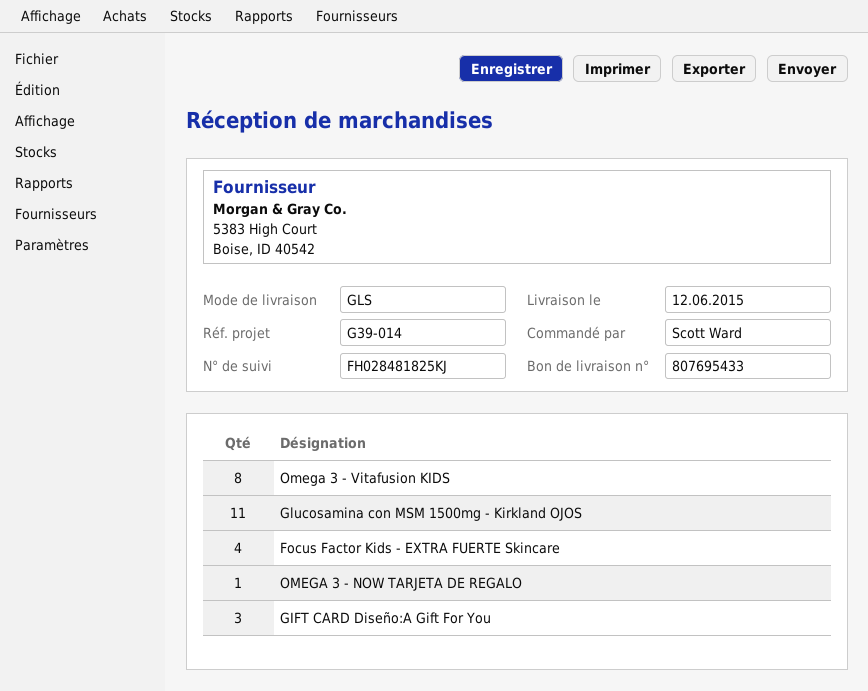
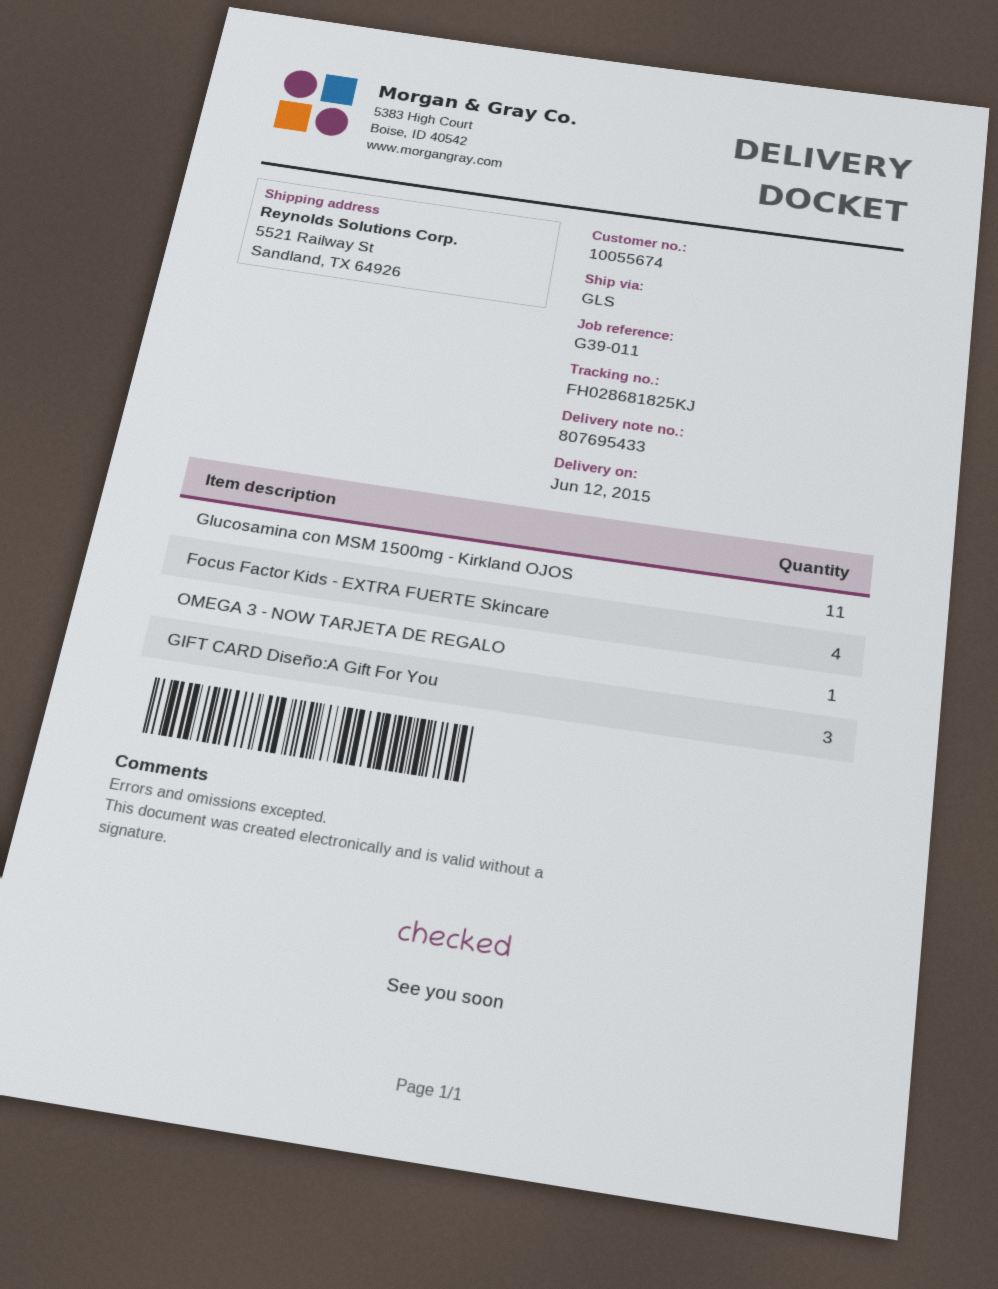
reference: G39-014 -> G39-011
tracking number: FH028481825KJ -> FH028681825KJ
Omega 3 - Vitafusion KIDS: 8 -> none

